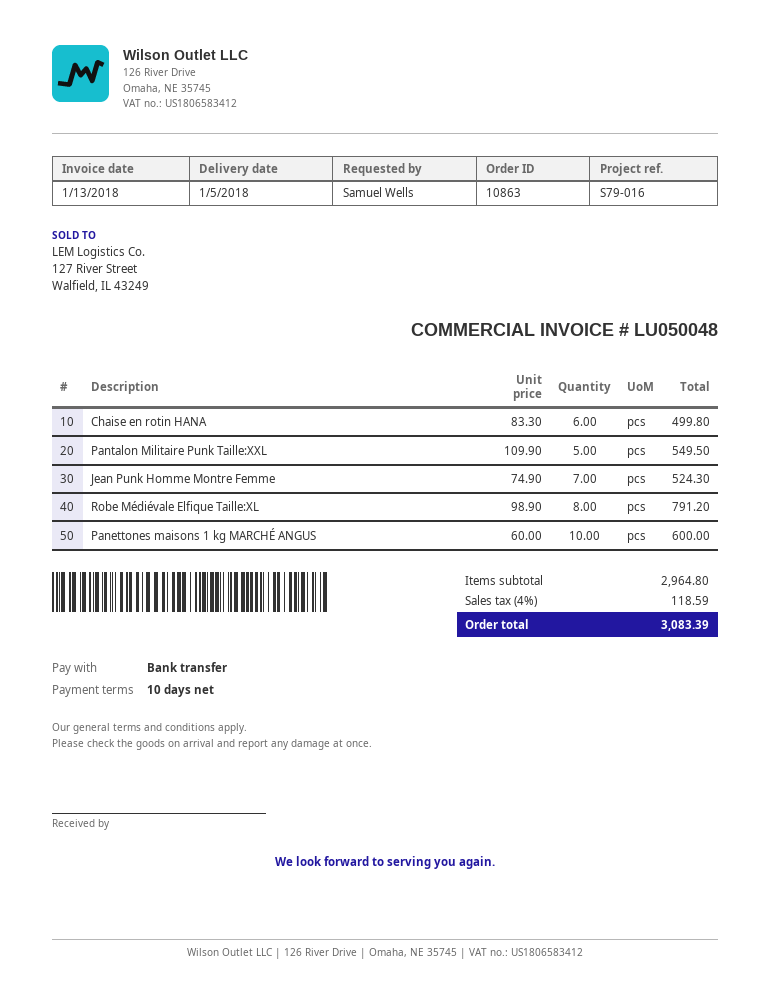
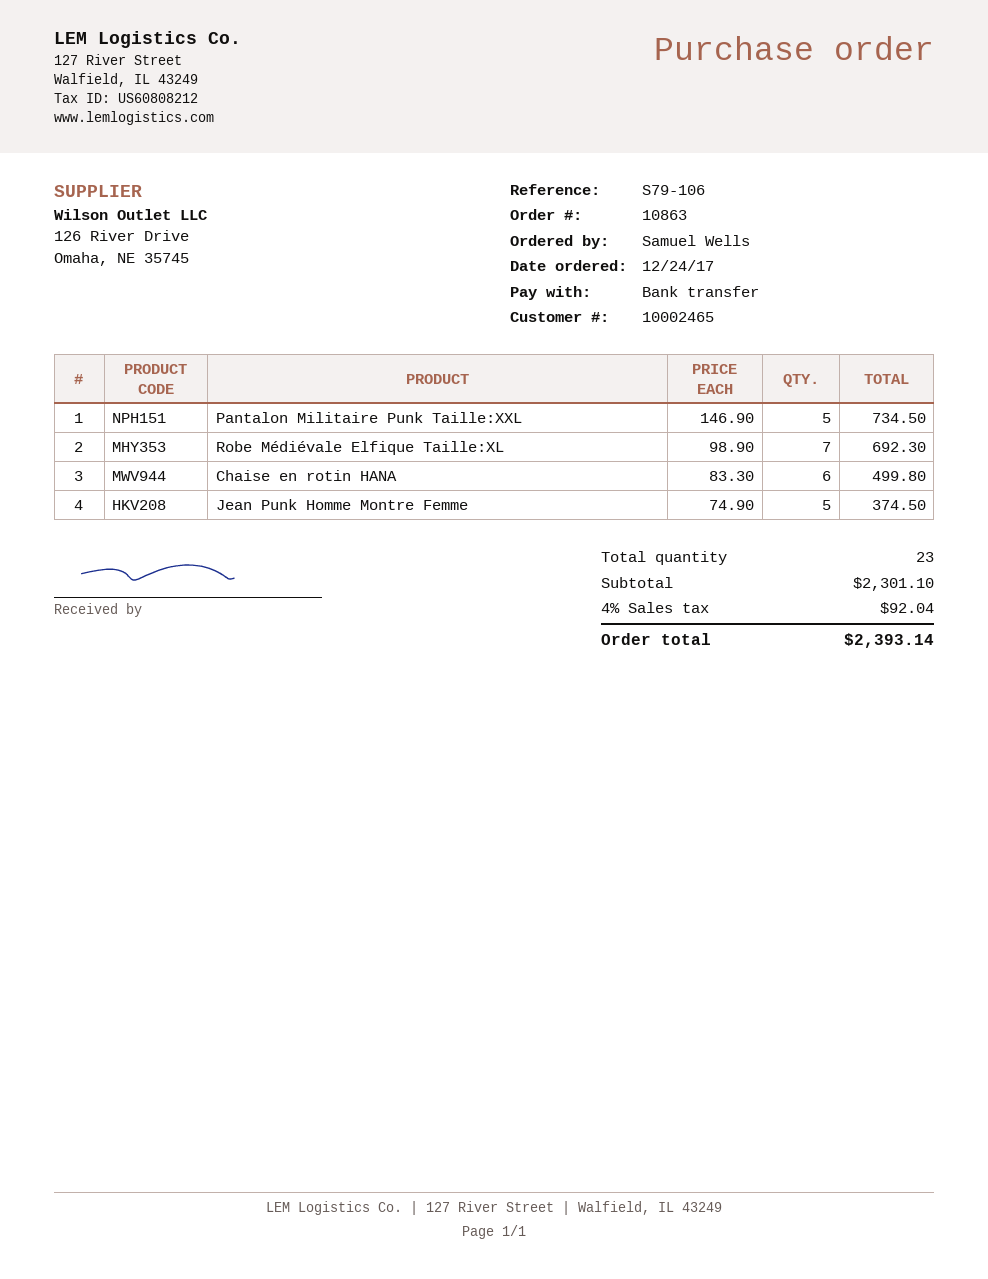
reference: S79-016 -> S79-106
Pantalon Militaire Punk Taille:XXL: 5 x 109.90 = 549.50 -> 5 x 146.90 = 734.50
Jean Punk Homme Montre Femme: 7 x 74.90 = 524.30 -> 5 x 74.90 = 374.50
Robe Médiévale Elfique Taille:XL: 8 x 98.90 = 791.20 -> 7 x 98.90 = 692.30
Panettones maisons 1 kg MARCHÉ ANGUS: 10 x 60.00 = 600.00 -> none
subtotal: 2964.80 -> 2301.10
tax: 4% = 118.59 -> 4% = 92.04
total: 3083.39 -> 2393.14

